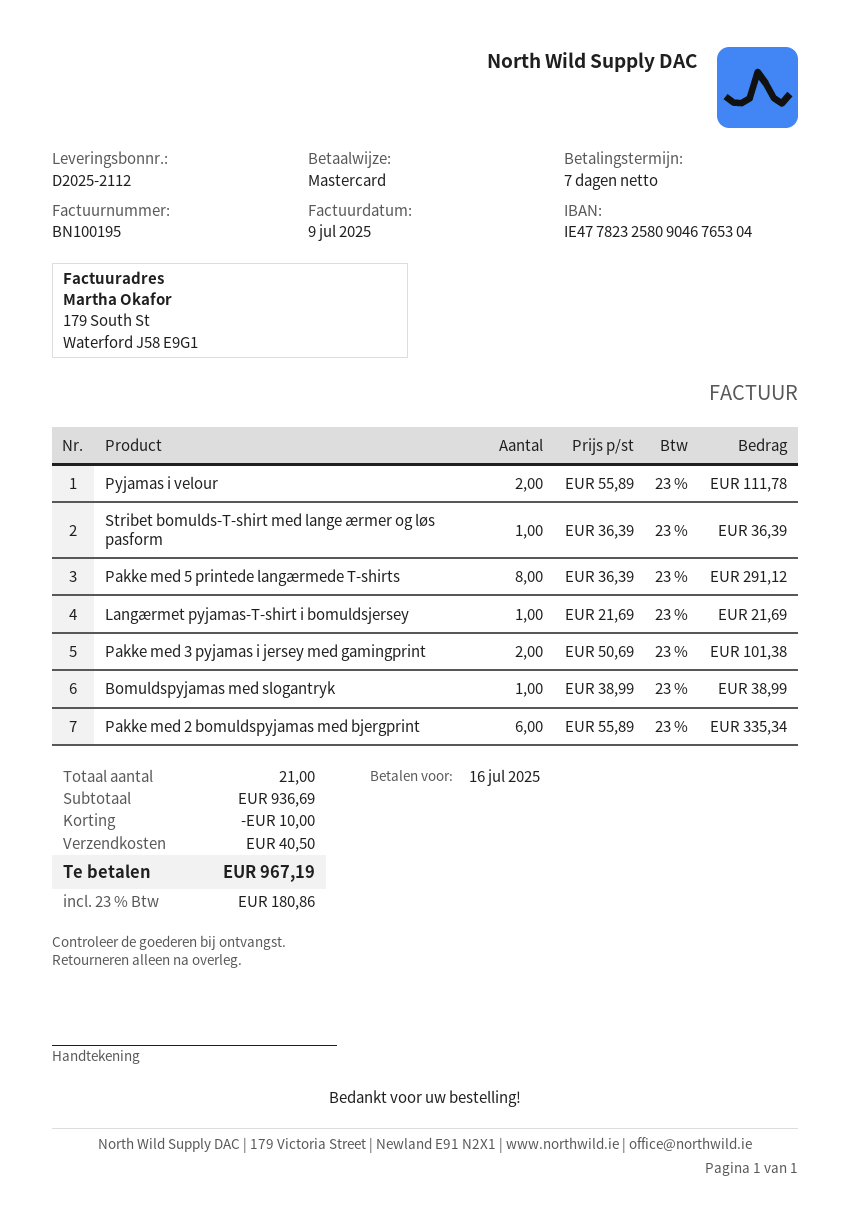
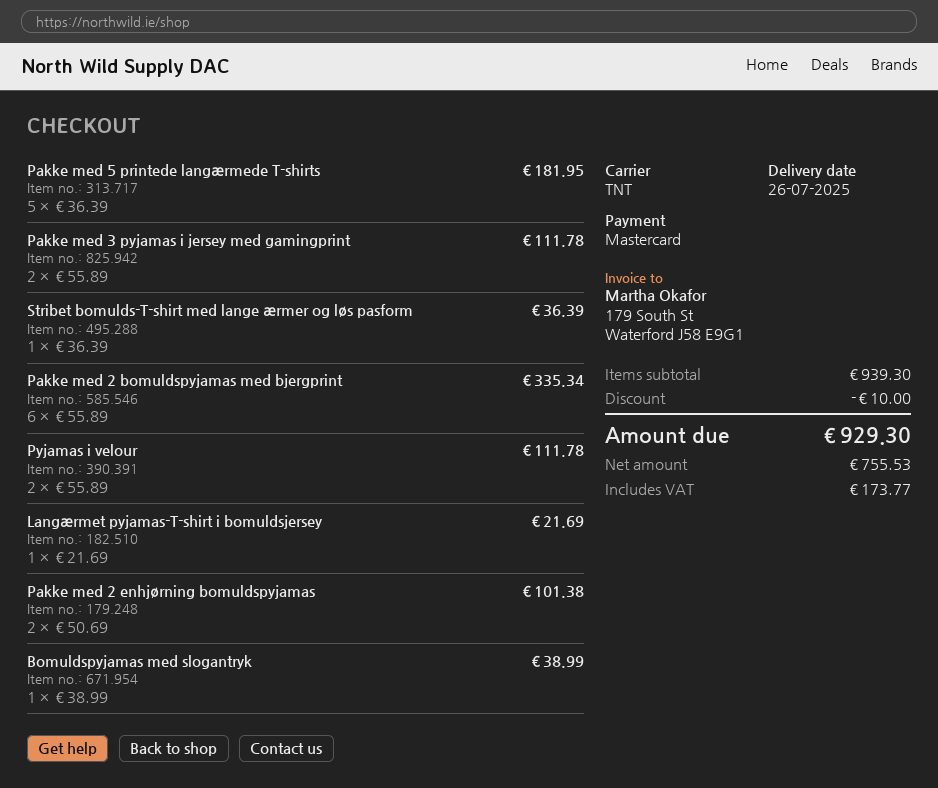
Pakke med 5 printede langærmede T-shirts: 8 x 36.39 = 291.12 -> 5 x 36.39 = 181.95
Pakke med 3 pyjamas i jersey med gamingprint: 2 x 50.69 = 101.38 -> 2 x 55.89 = 111.78
Pakke med 2 enhjørning bomuldspyjamas: none -> 2 x 50.69 = 101.38
subtotal: 936.69 -> 939.30
shipping: 40.50 -> none
tax: 180.86 -> 173.77
total: 967.19 -> 929.30

